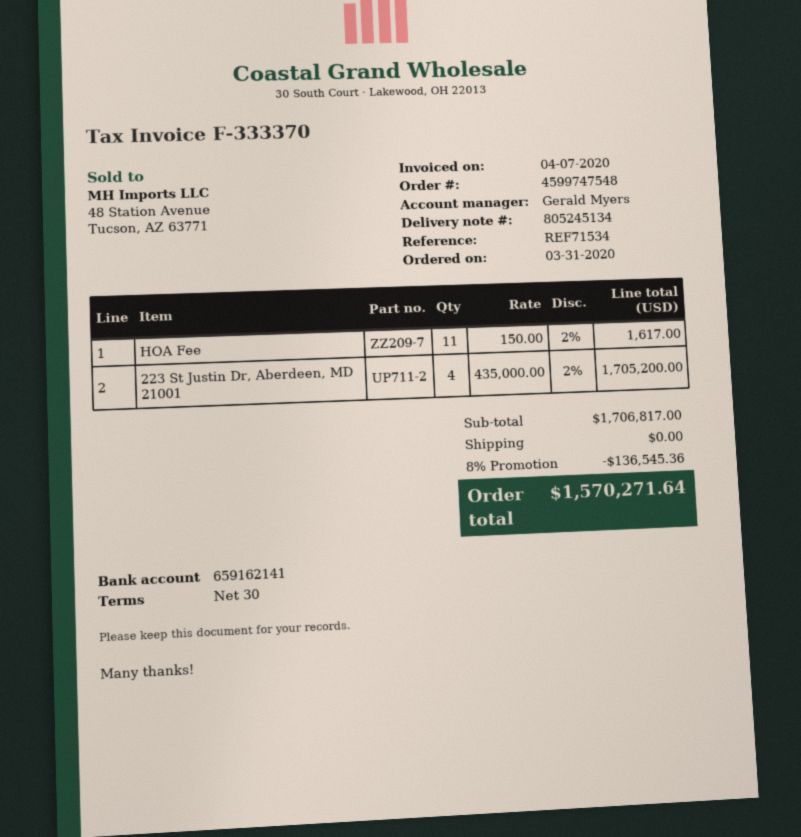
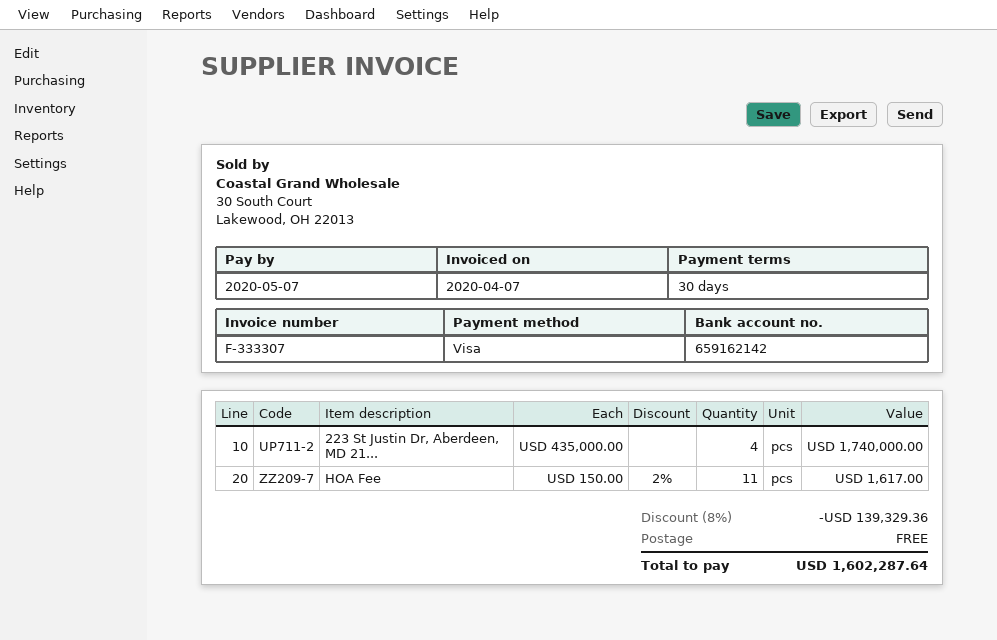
invoice number: F-333370 -> F-333307
bank account: 659162141 -> 659162142
223 St Justin Dr, Aberdeen, MD 21001: 4 x 435000.00 - 2% = 1705200.00 -> 4 x 435000.00 = 1740000.00
discount: 8% = 136545.36 -> 8% = 139329.36
total: 1570271.64 -> 1602287.64

